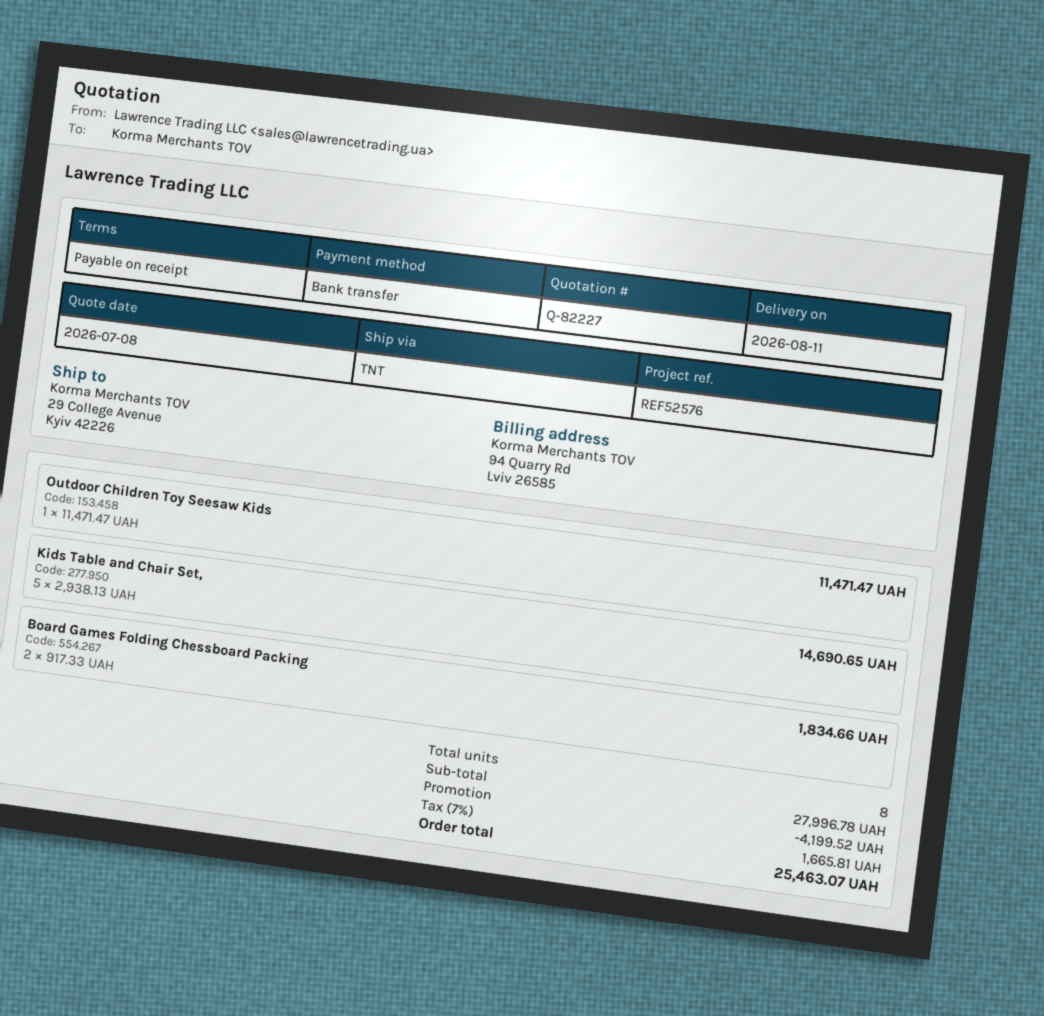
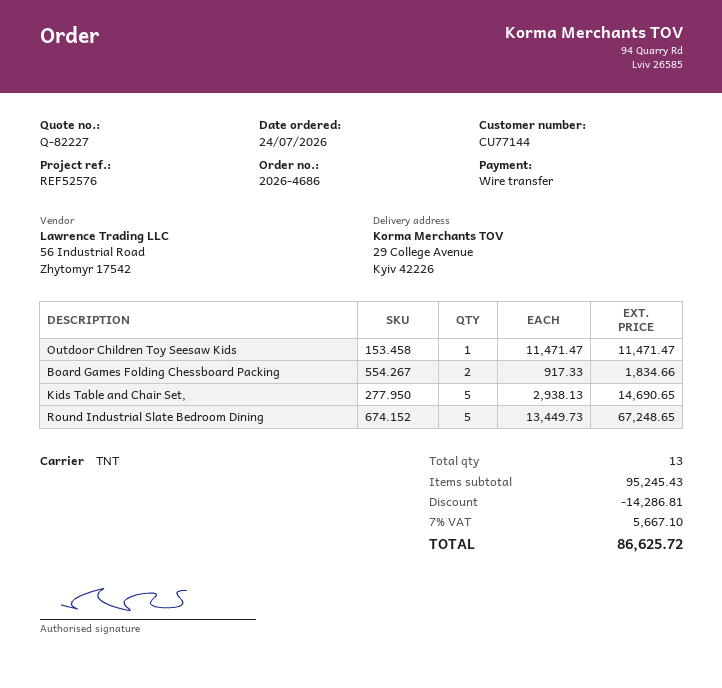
Round Industrial Slate Bedroom Dining: none -> 5 x 13449.73 = 67248.65
total quantity: 8 -> 13
subtotal: 27996.78 -> 95245.43
discount: 4199.52 -> 14286.81
tax: 7% = 1665.81 -> 7% = 5667.10
total: 25463.07 -> 86625.72

